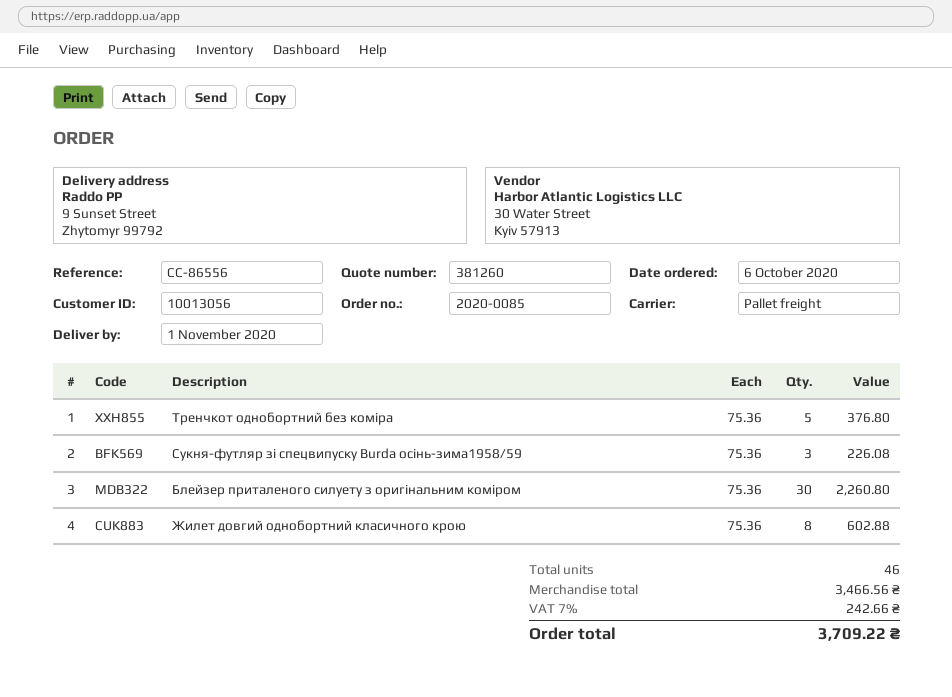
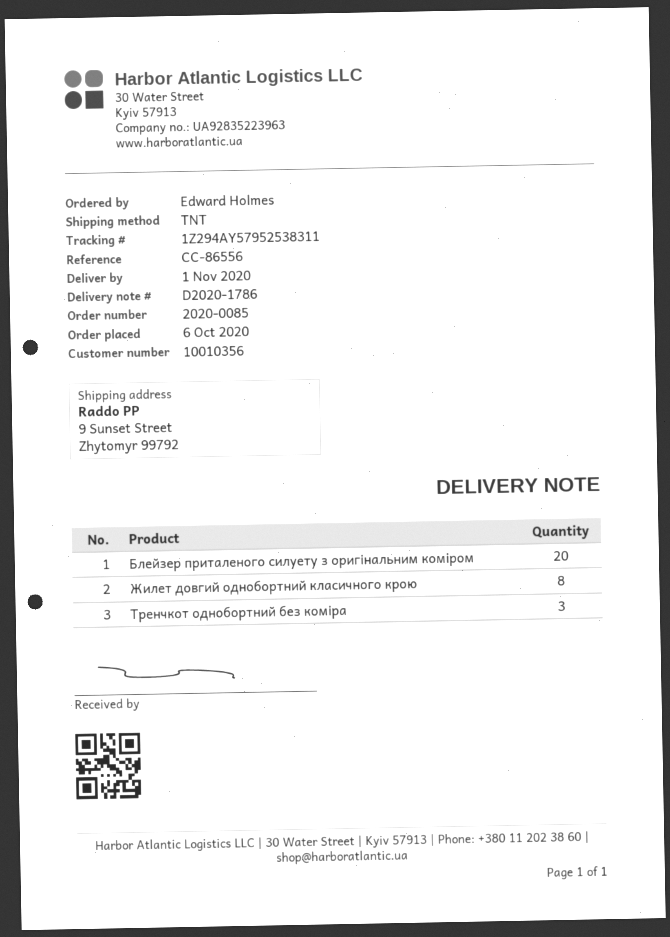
customer number: 10013056 -> 10010356
shipping method: pallet freight -> TNT
Тренчкот однобортний без коміра: 5 -> 3
Сукня-футляр зі спецвипуску Burda осінь-зима1958/59: 3 -> none
Блейзер приталеного силуету з оригінальним коміром: 30 -> 20

